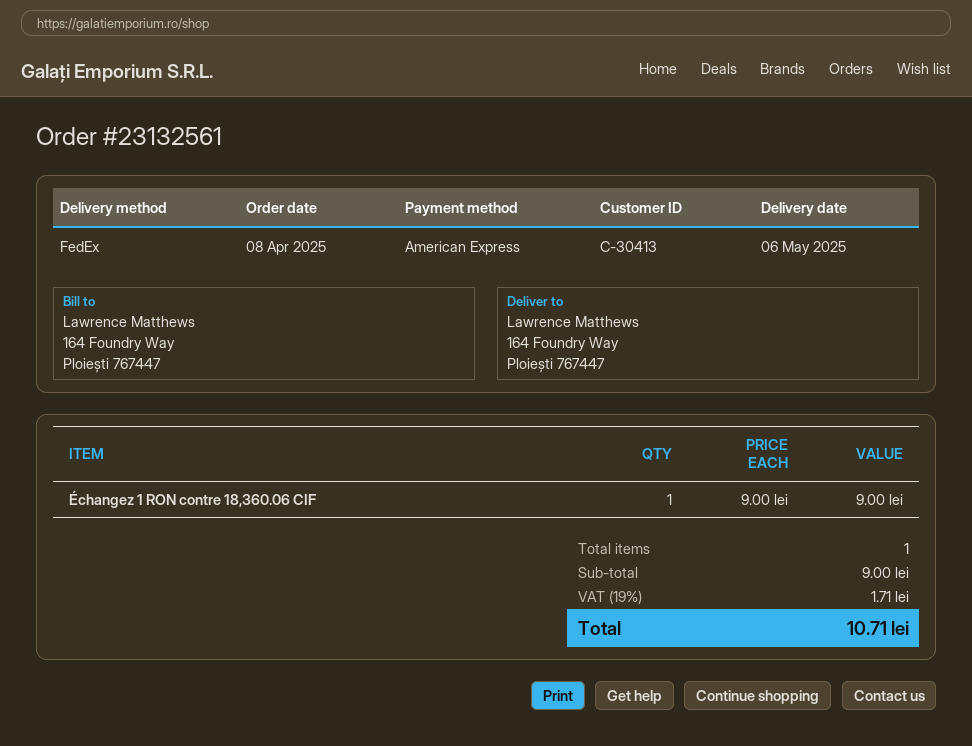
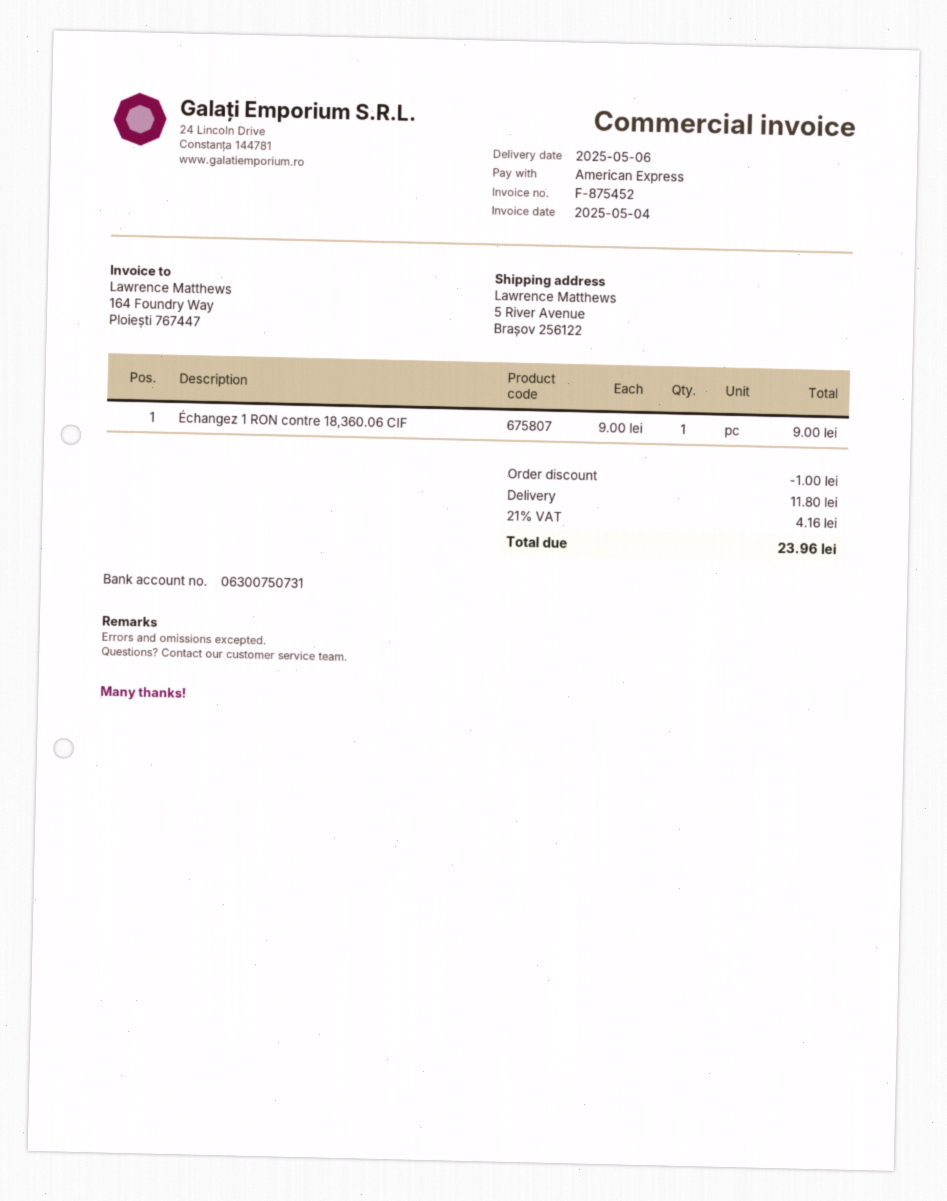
ship to: 164 Foundry Way, Ploiești 767447 -> 5 River Avenue, Brașov 256122
discount: none -> 1.00
shipping: none -> 11.80
tax: 19% = 1.71 -> 21% = 4.16
total: 10.71 -> 23.96

